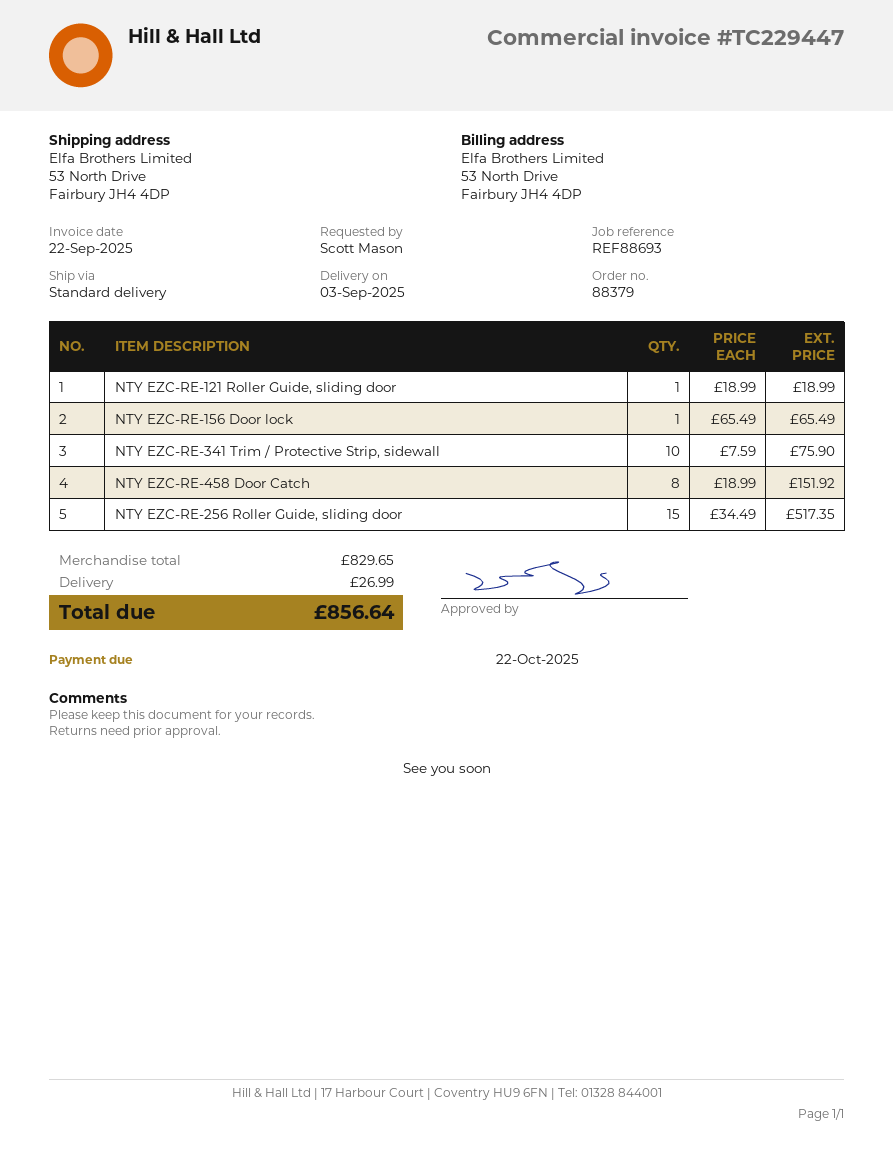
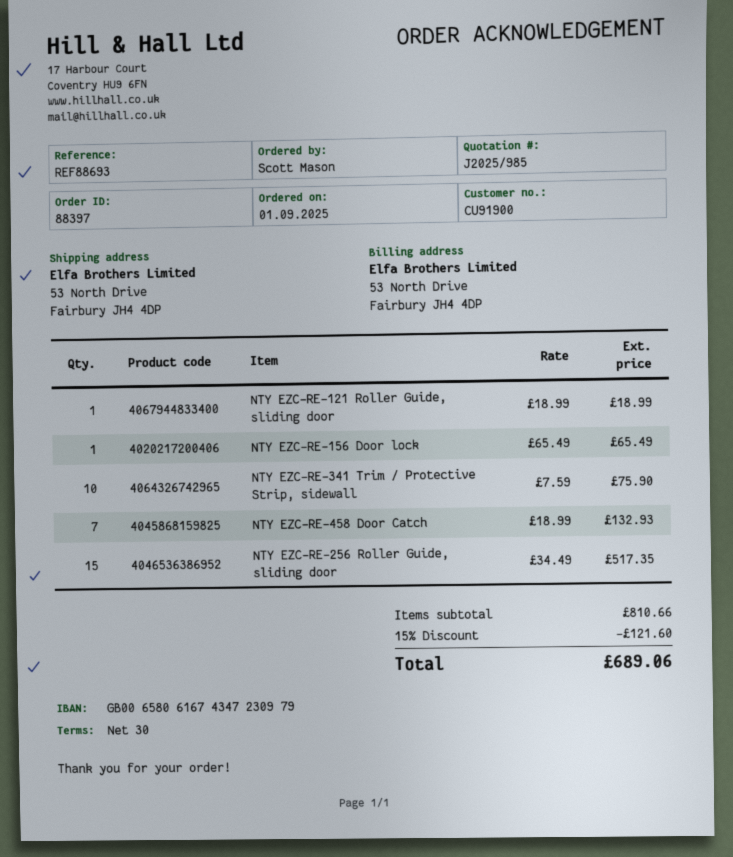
order number: 88379 -> 88397
NTY EZC-RE-458 Door Catch: 8 x 18.99 = 151.92 -> 7 x 18.99 = 132.93
subtotal: 829.65 -> 810.66
discount: none -> 15% = 121.60
shipping: 26.99 -> none
total: 856.64 -> 689.06

